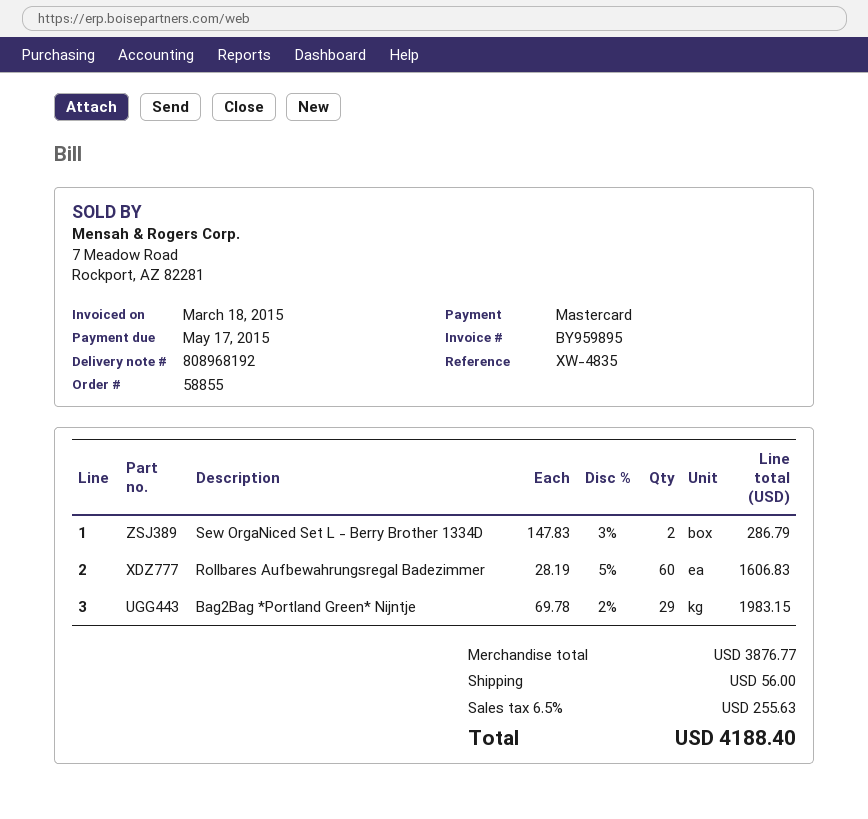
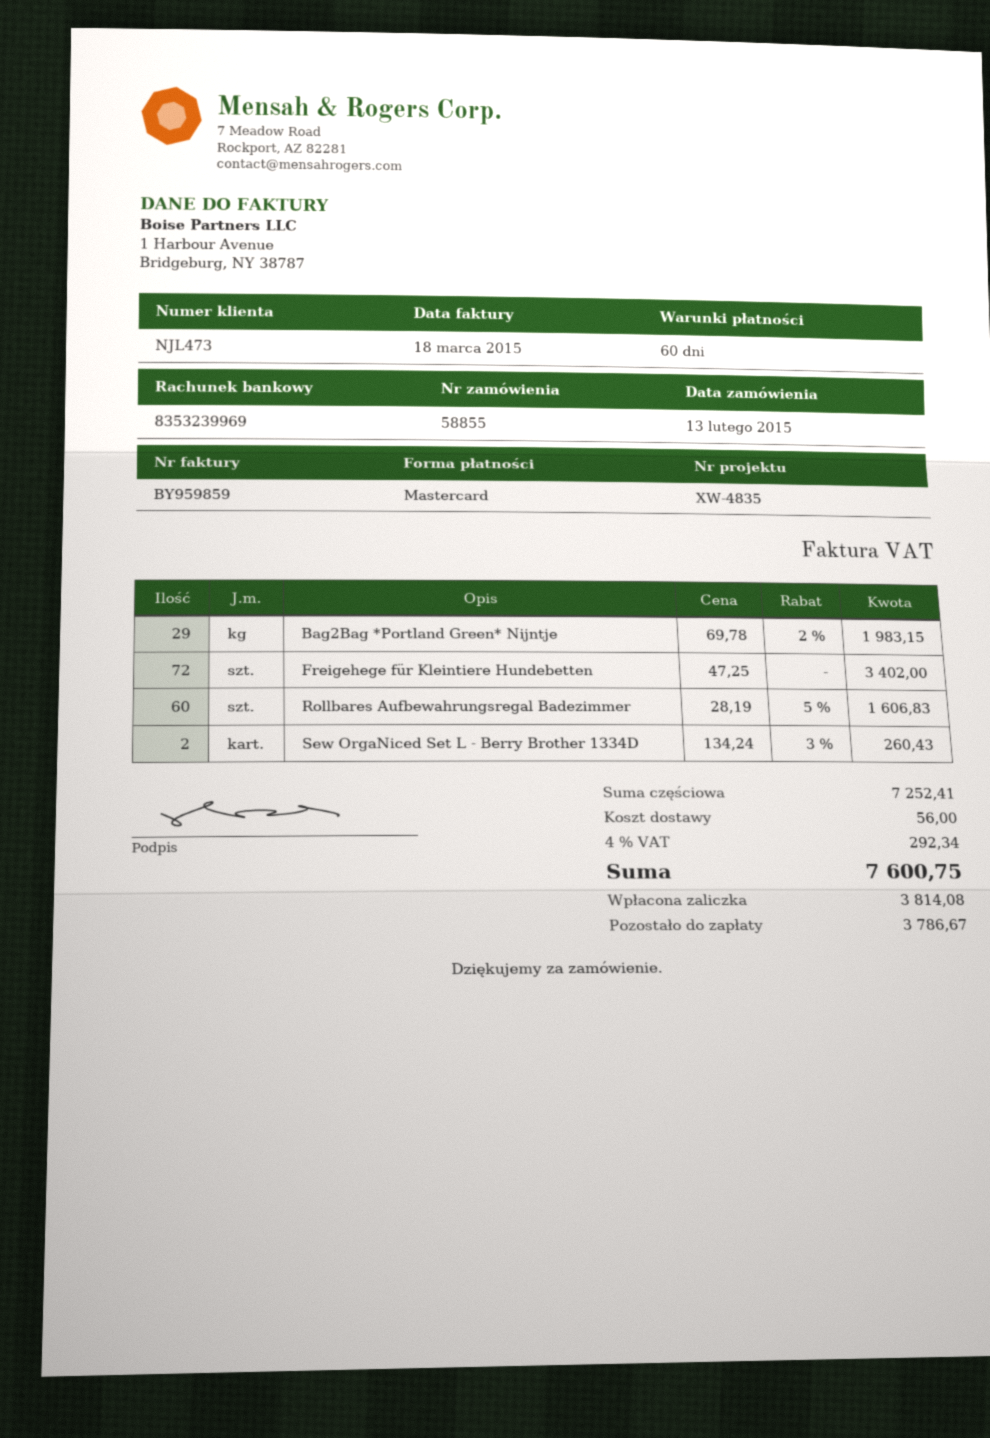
invoice number: BY959895 -> BY959859
Sew OrgaNiced Set L - Berry Brother 1334D: 2 x 147.83 - 3% = 286.79 -> 2 x 134.24 - 3% = 260.43
Freigehege für Kleintiere Hundebetten: none -> 72 x 47.25 = 3402.00
subtotal: 3876.77 -> 7252.41
tax: 6.5% = 255.63 -> 4% = 292.34
total: 4188.40 -> 7600.75

